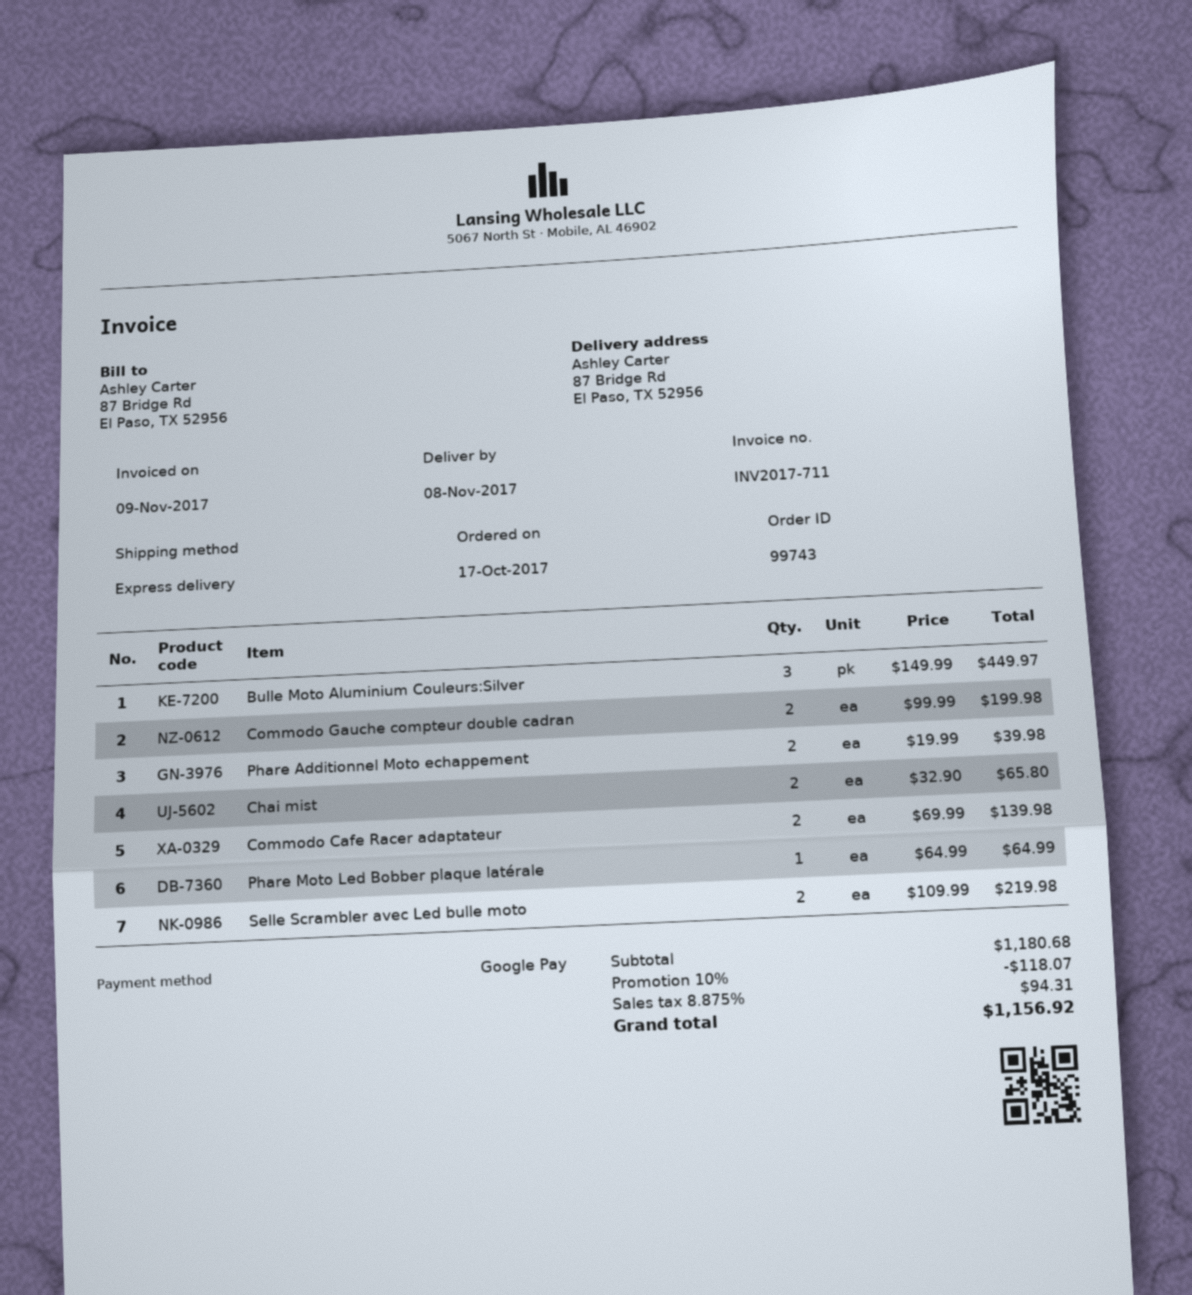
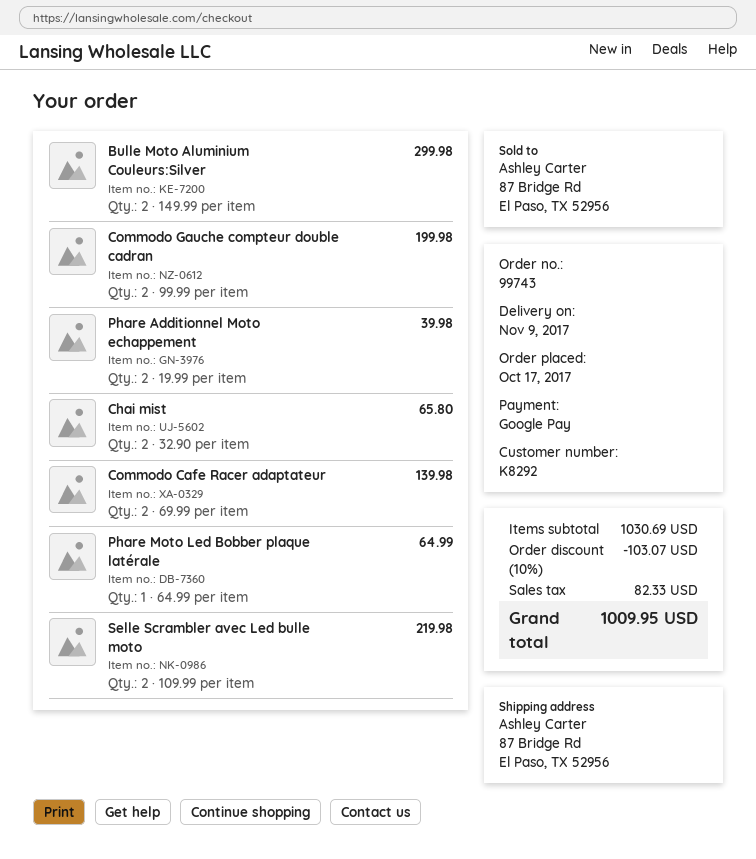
delivery date: 2017-11-08 -> 2017-11-09
Bulle Moto Aluminium Couleurs:Silver: 3 x 149.99 = 449.97 -> 2 x 149.99 = 299.98
subtotal: 1180.68 -> 1030.69
discount: 10% = 118.07 -> 10% = 103.07
tax: 94.31 -> 82.33
total: 1156.92 -> 1009.95

